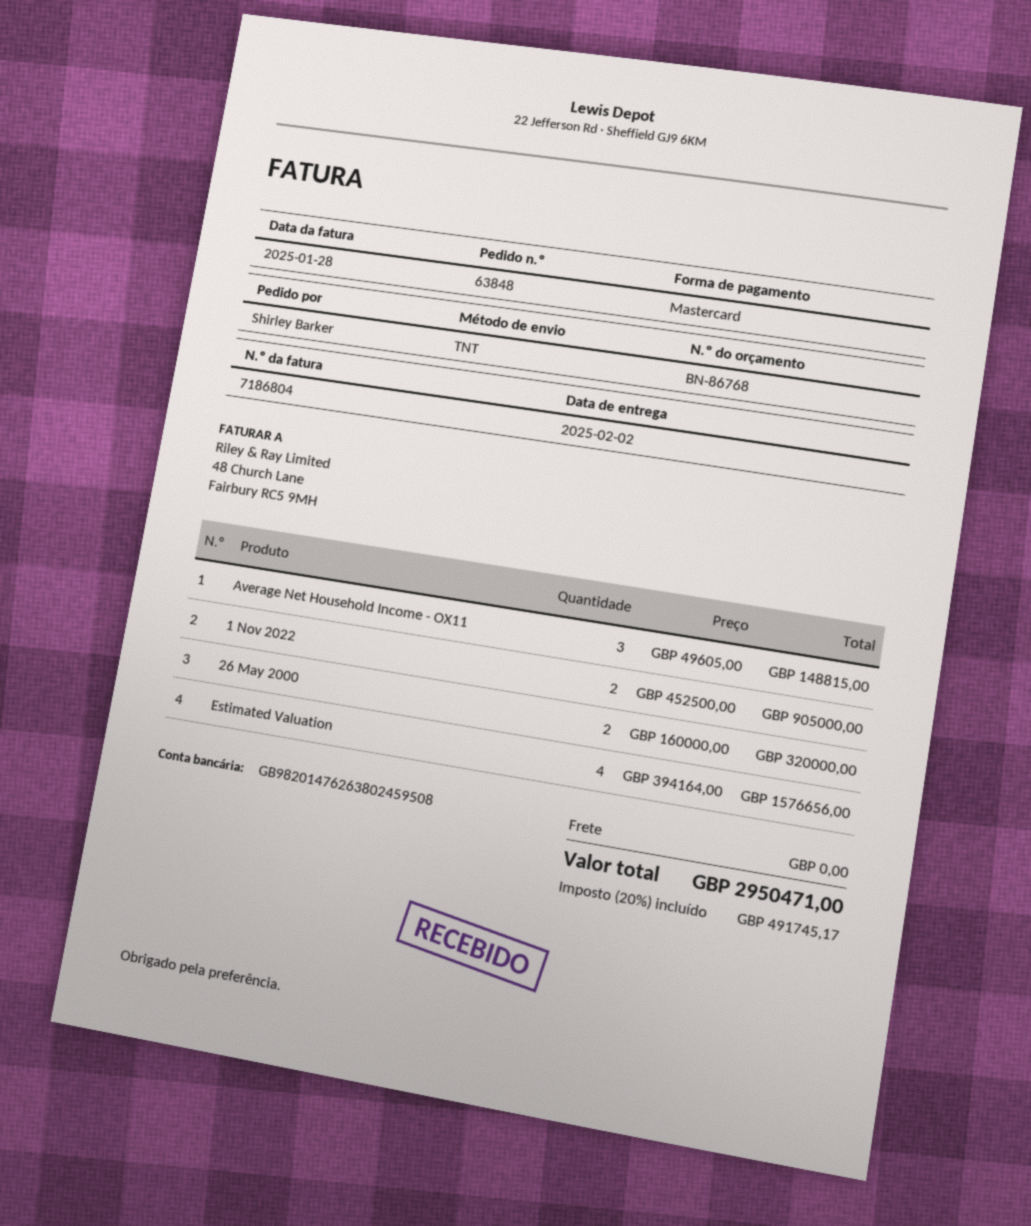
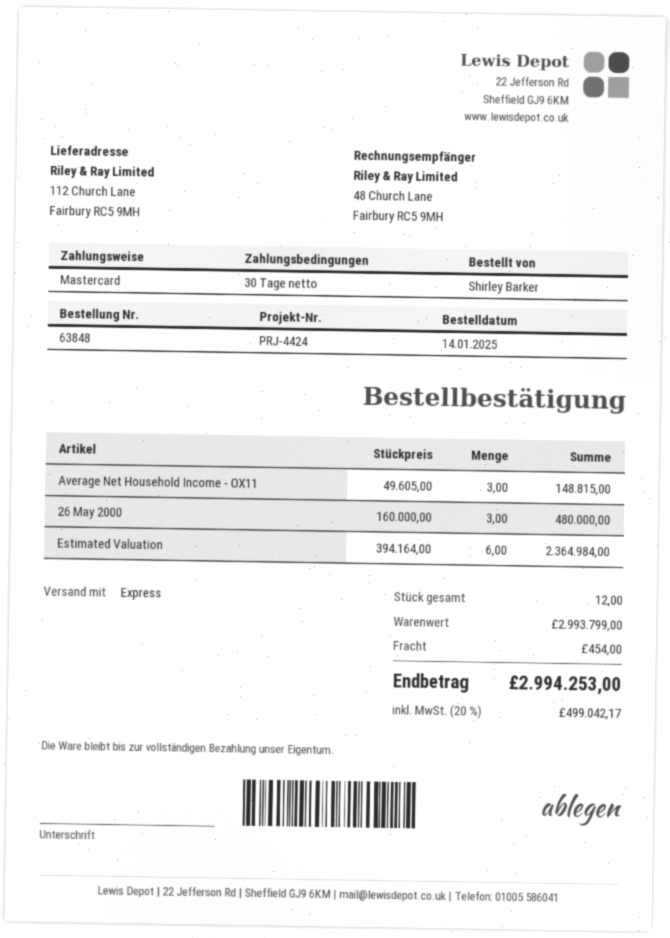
shipping method: TNT -> express
1 Nov 2022: 2 x 452500.00 = 905000.00 -> none
26 May 2000: 2 x 160000.00 = 320000.00 -> 3 x 160000.00 = 480000.00
Estimated Valuation: 4 x 394164.00 = 1576656.00 -> 6 x 394164.00 = 2364984.00
shipping: 0.00 -> 454.00
tax: 20% = 491745.17 -> 20% = 499042.17
total: 2950471.00 -> 2994253.00

